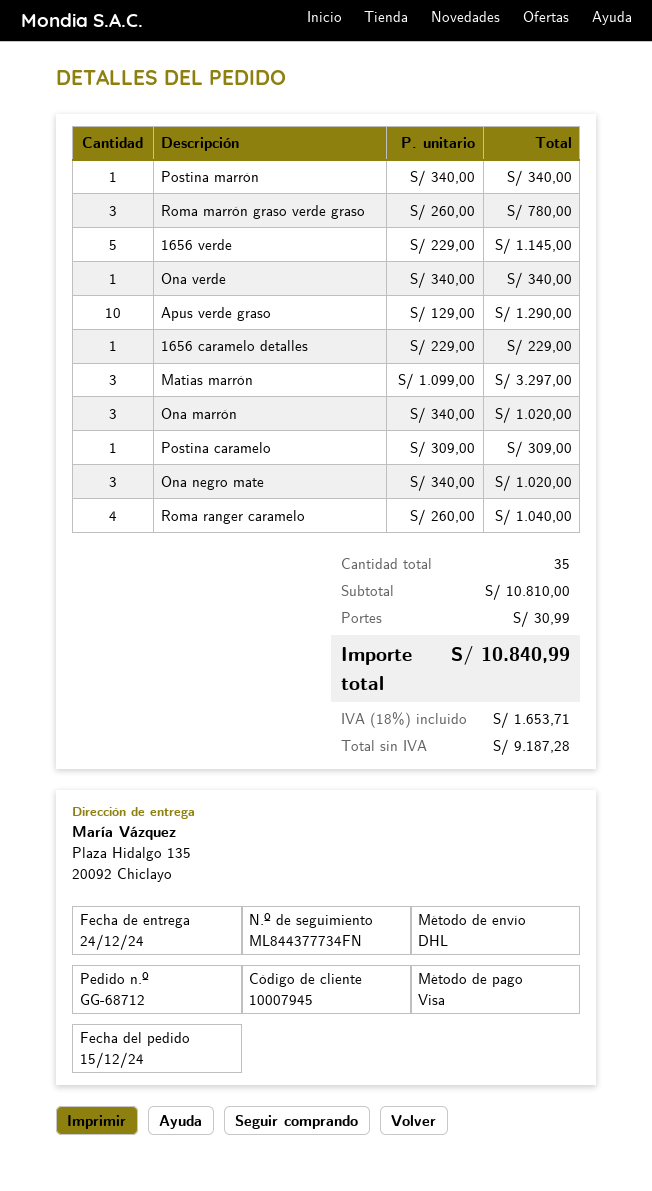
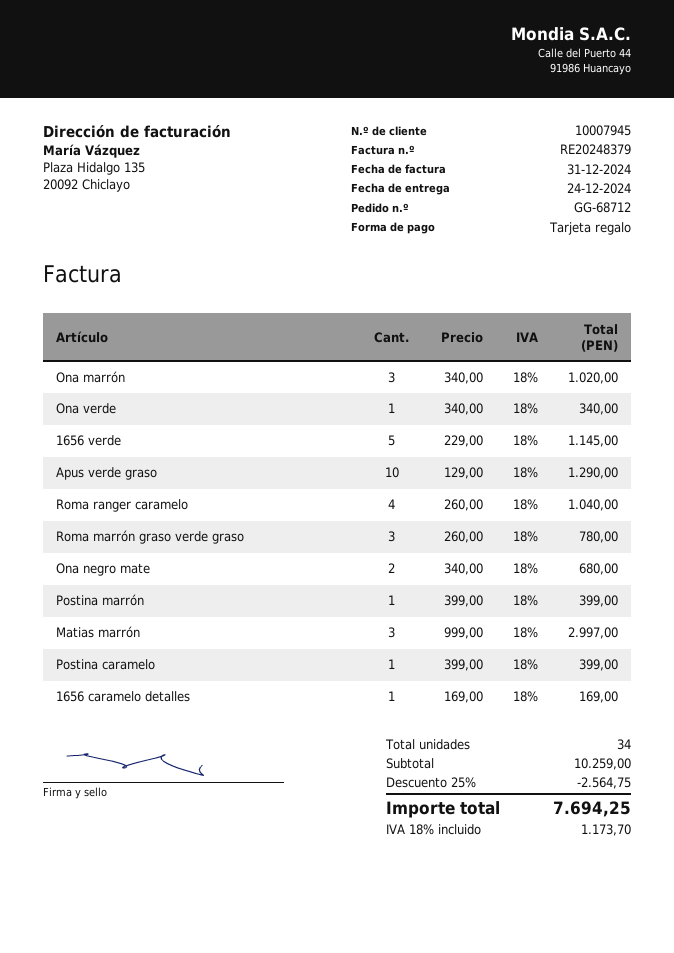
payment method: Visa -> gift card
Postina marrón: 1 x 340.00 = 340.00 -> 1 x 399.00 = 399.00
1656 caramelo detalles: 1 x 229.00 = 229.00 -> 1 x 169.00 = 169.00
Matias marrón: 3 x 1099.00 = 3297.00 -> 3 x 999.00 = 2997.00
Postina caramelo: 1 x 309.00 = 309.00 -> 1 x 399.00 = 399.00
Ona negro mate: 3 x 340.00 = 1020.00 -> 2 x 340.00 = 680.00
total quantity: 35 -> 34
subtotal: 10810.00 -> 10259.00
discount: none -> 25% = 2564.75
shipping: 30.99 -> none
tax: 18% = 1653.71 -> 18% = 1173.70
total: 10840.99 -> 7694.25

